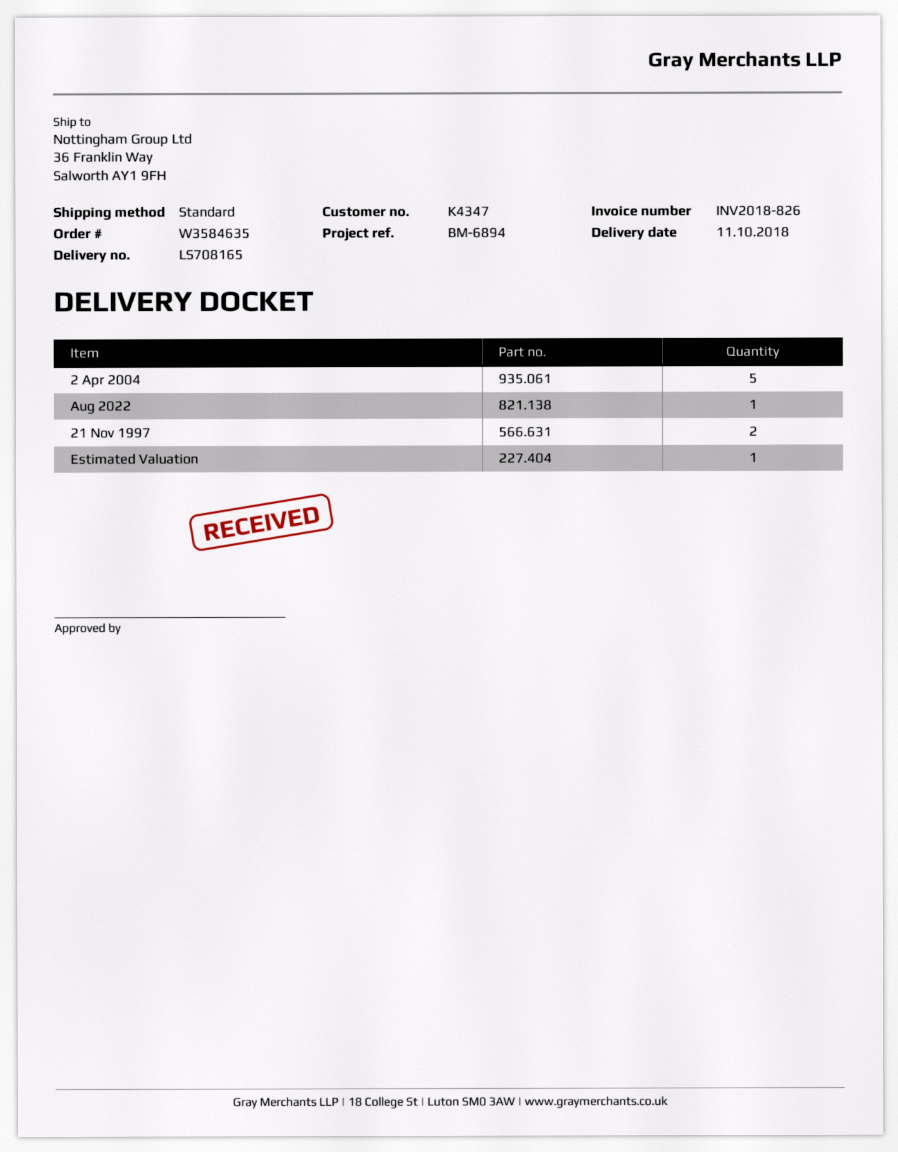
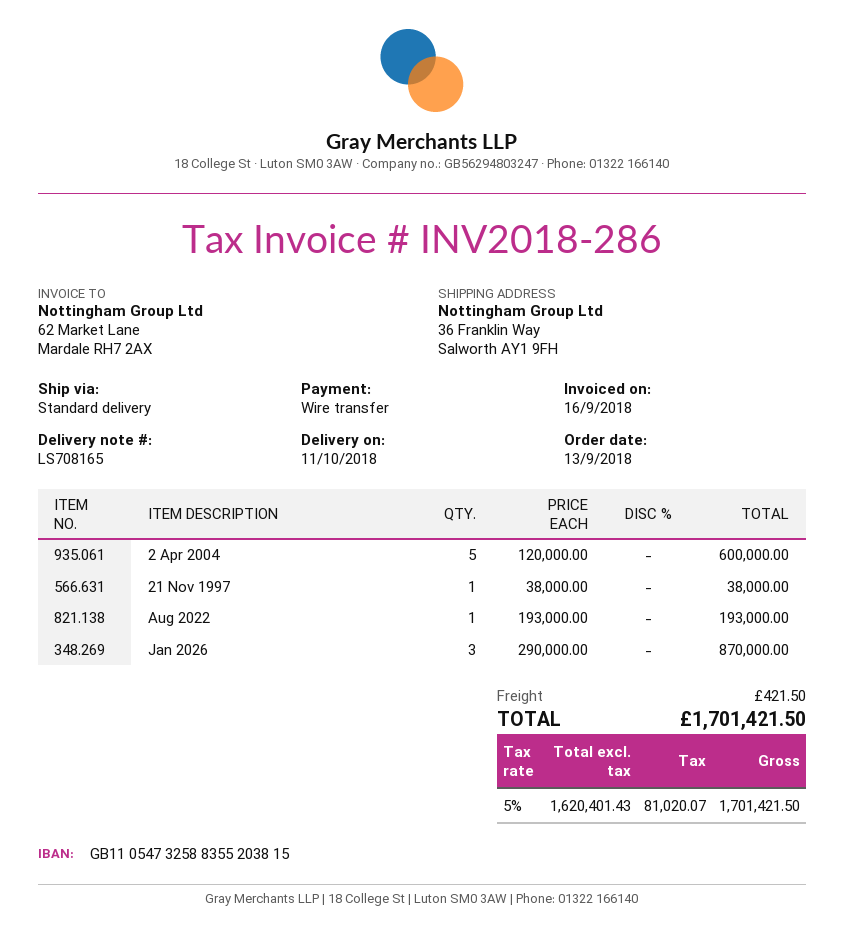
invoice number: INV2018-826 -> INV2018-286
21 Nov 1997: 2 -> 1
Estimated Valuation: 1 -> none
Jan 2026: none -> 3

